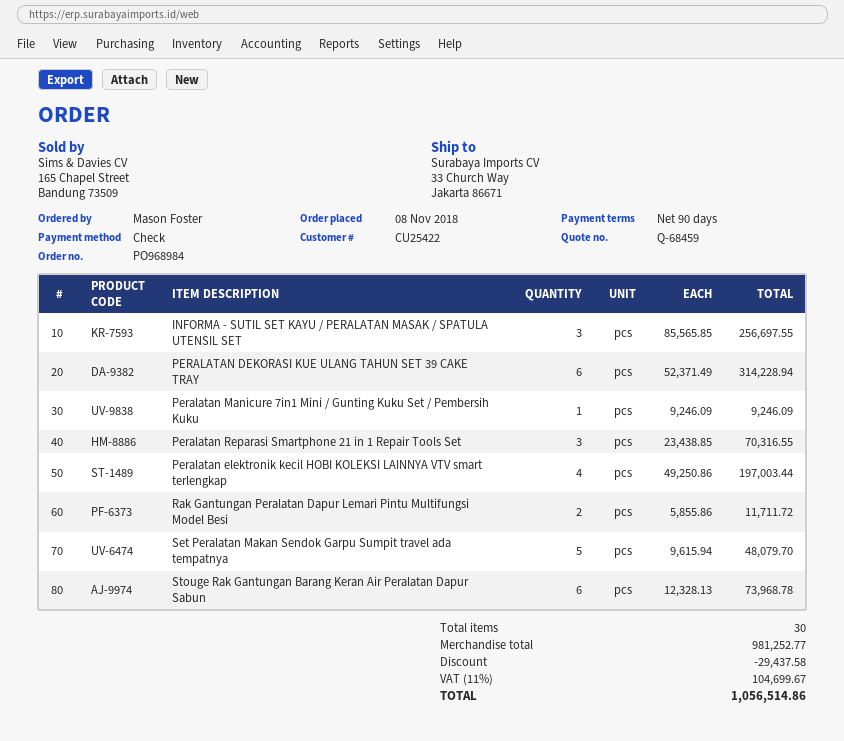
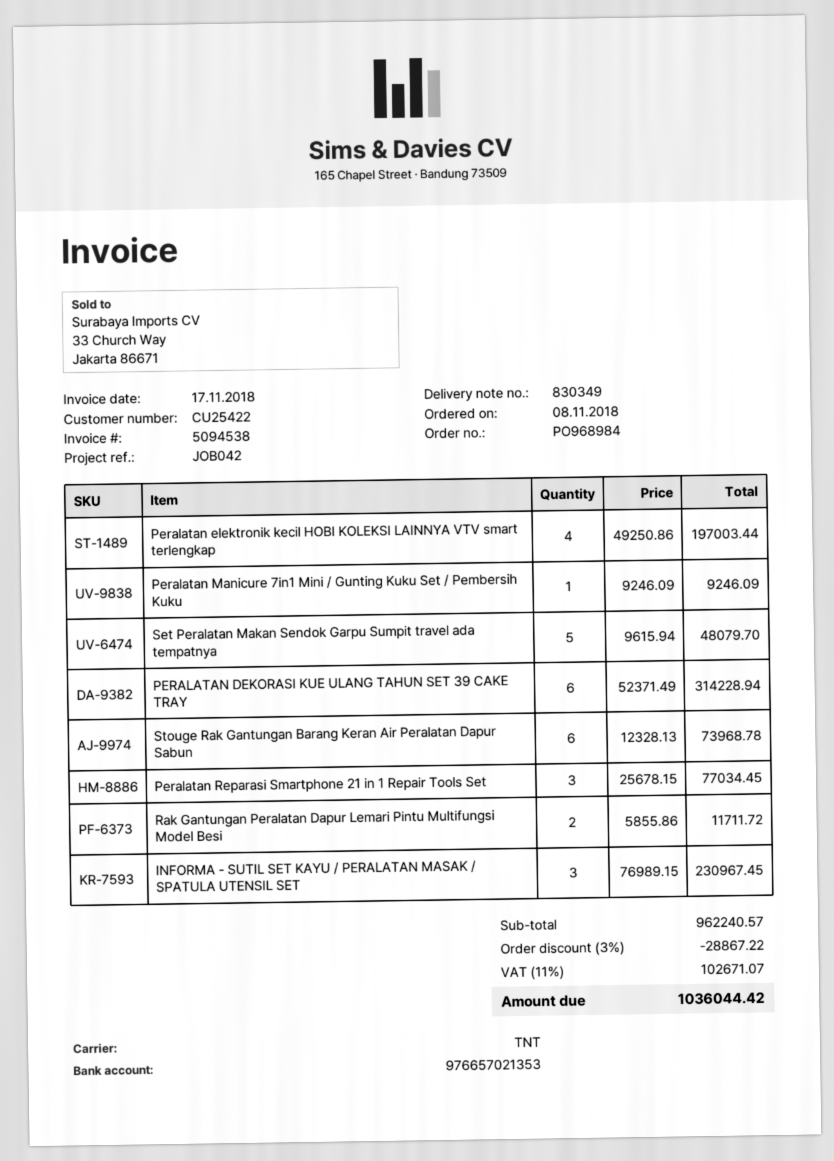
INFORMA - SUTIL SET KAYU / PERALATAN MASAK / SPATULA UTENSIL SET: 3 x 85565.85 = 256697.55 -> 3 x 76989.15 = 230967.45
Peralatan Reparasi Smartphone 21 in 1 Repair Tools Set: 3 x 23438.85 = 70316.55 -> 3 x 25678.15 = 77034.45
subtotal: 981252.77 -> 962240.57
discount: 29437.58 -> 28867.22
tax: 11% = 104699.67 -> 11% = 102671.07
total: 1056514.86 -> 1036044.42

